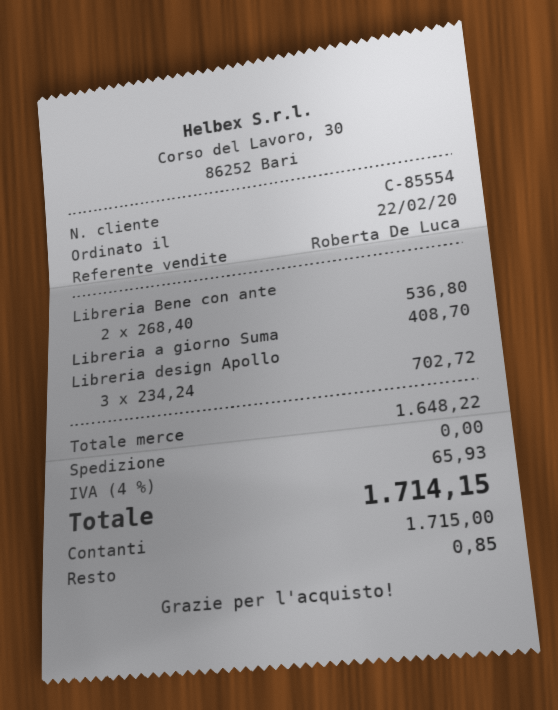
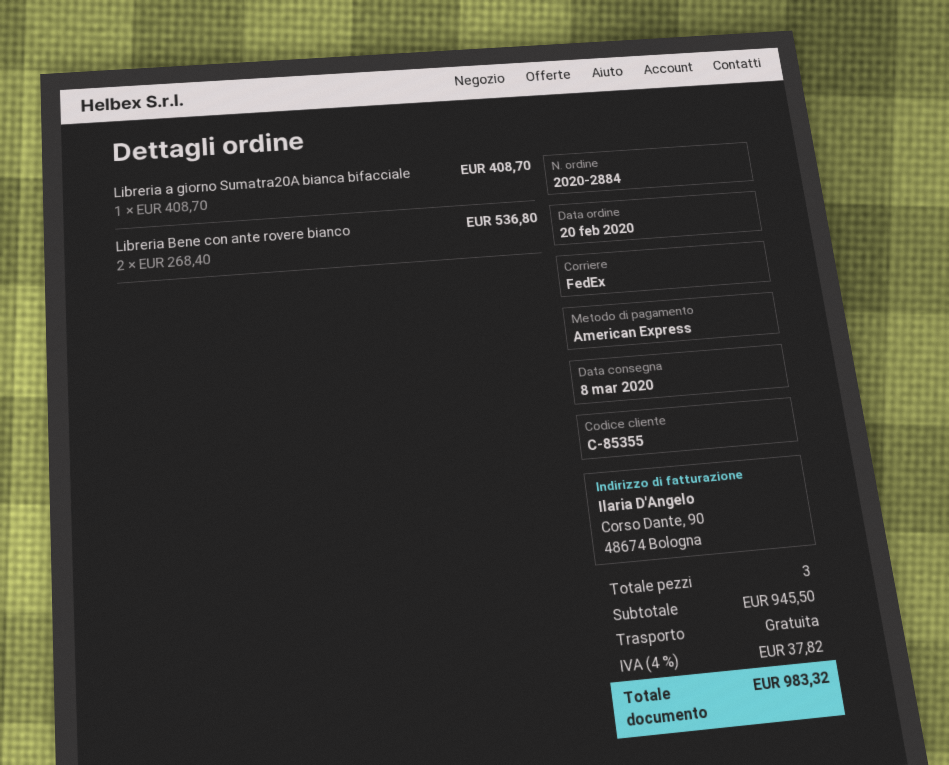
order date: 2020-02-22 -> 2020-02-20
customer number: C-85554 -> C-85355
payment method: cash -> American Express
Libreria design Apollo: 3 x 234.24 = 702.72 -> none
subtotal: 1648.22 -> 945.50
tax: 4% = 65.93 -> 4% = 37.82
total: 1714.15 -> 983.32

